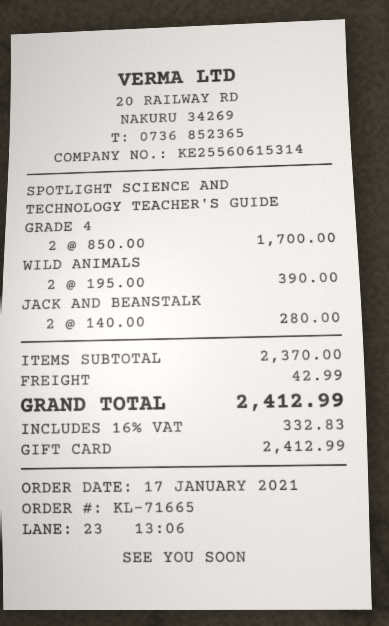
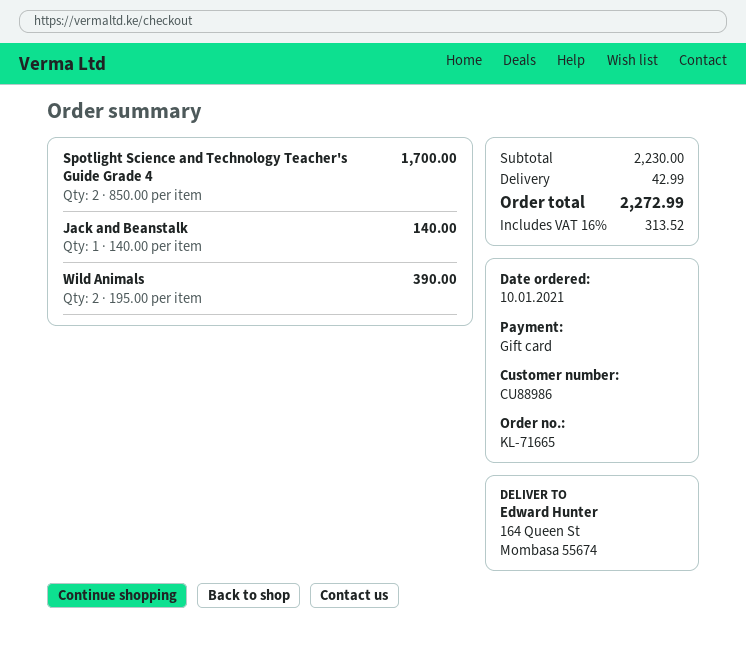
order date: 2021-01-17 -> 2021-01-10
JACK AND BEANSTALK: 2 x 140.00 = 280.00 -> 1 x 140.00 = 140.00
subtotal: 2370.00 -> 2230.00
tax: 16% = 332.83 -> 16% = 313.52
total: 2412.99 -> 2272.99

